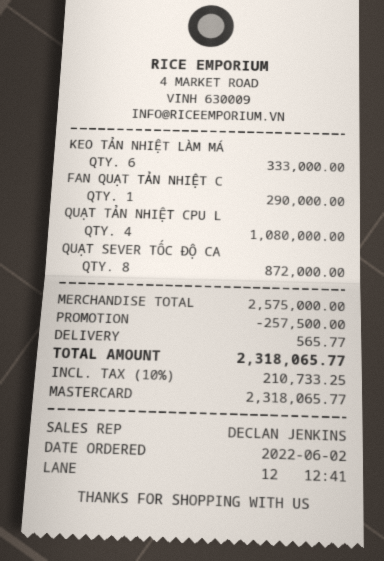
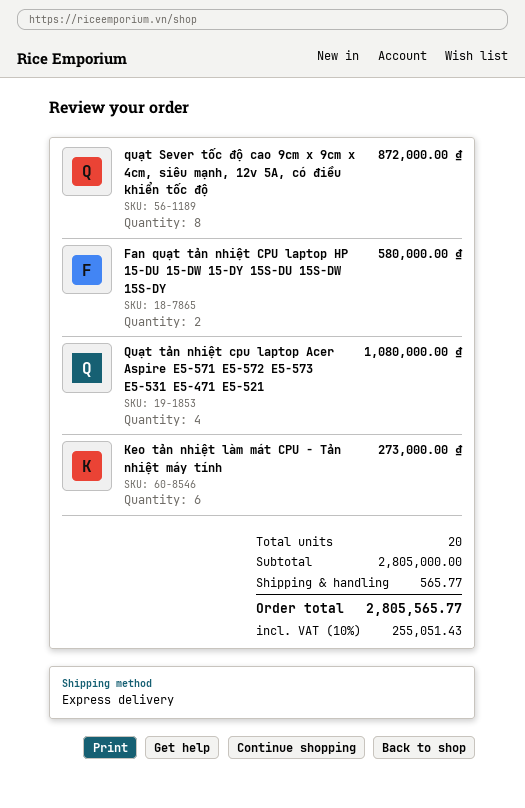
KEO TẢN NHIỆT LÀM MÁ: 6 for 333000.00 -> 6 for 273000.00
FAN QUẠT TẢN NHIỆT C: 1 for 290000.00 -> 2 for 580000.00
subtotal: 2575000.00 -> 2805000.00
discount: 257500.00 -> none
tax: 10% = 210733.25 -> 10% = 255051.43
total: 2318065.77 -> 2805565.77

